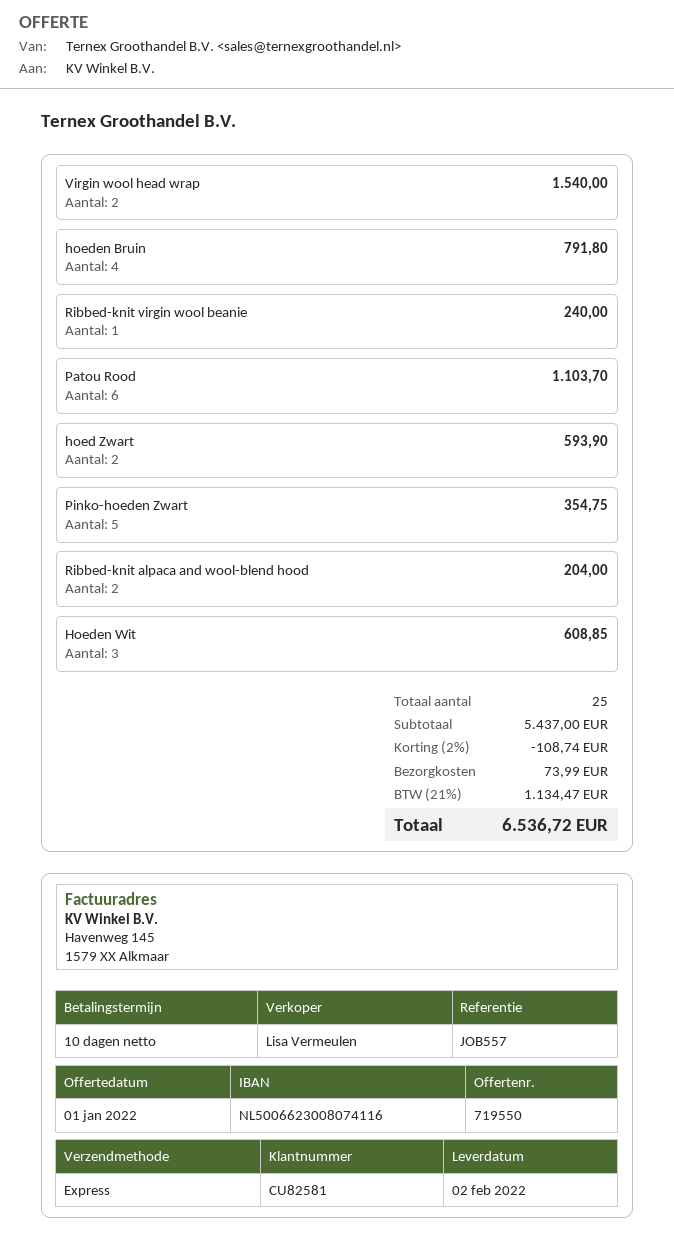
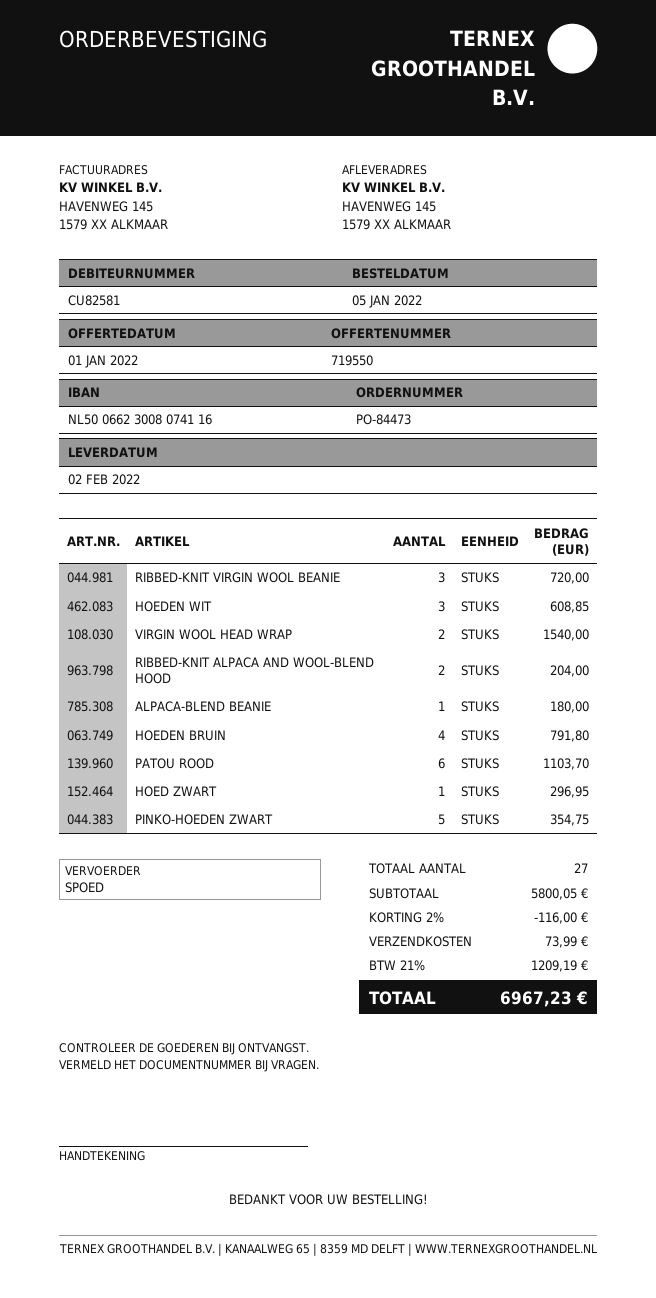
Ribbed-knit virgin wool beanie: 1 for 240.00 -> 3 for 720.00
hoed Zwart: 2 for 593.90 -> 1 for 296.95
ALPACA-BLEND BEANIE: none -> 1 for 180.00
total quantity: 25 -> 27
subtotal: 5437.00 -> 5800.05
discount: 2% = 108.74 -> 2% = 116.00
tax: 21% = 1134.47 -> 21% = 1209.19
total: 6536.72 -> 6967.23

